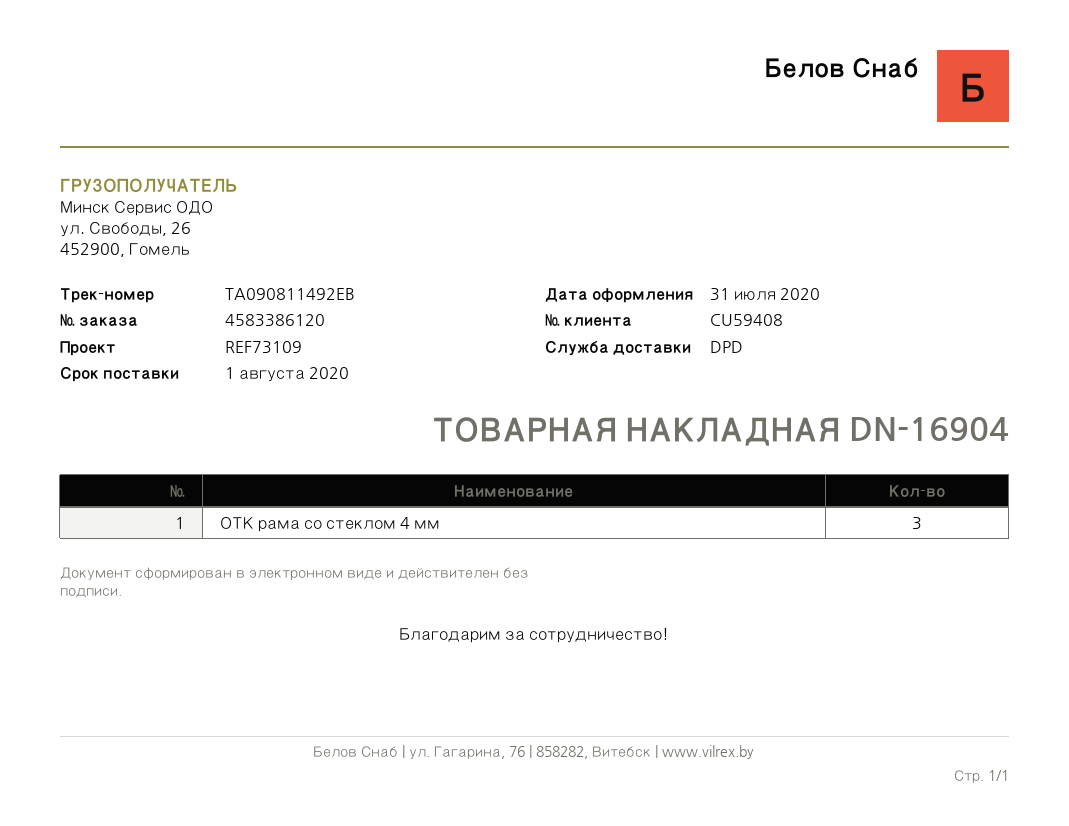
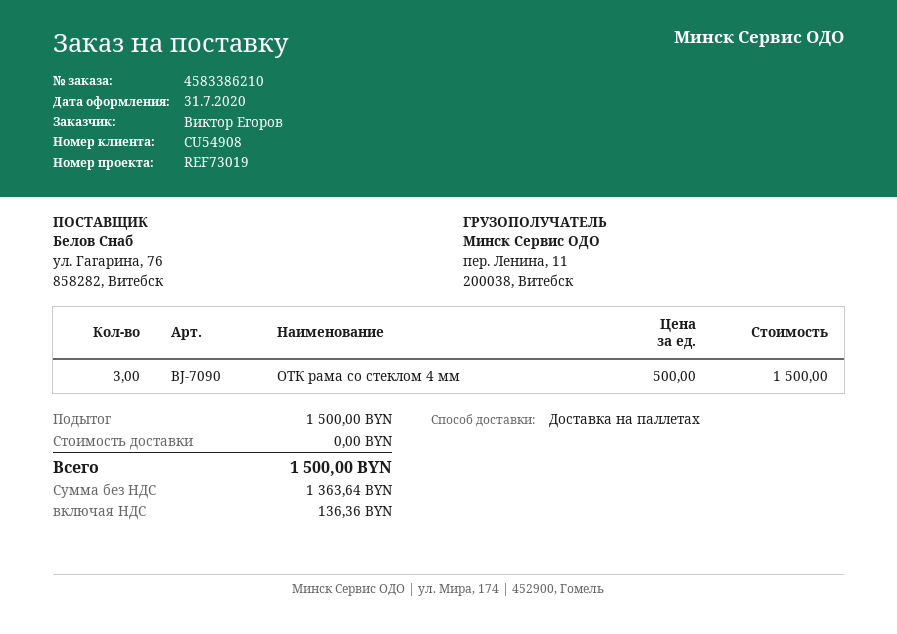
order number: 4583386120 -> 4583386210
customer number: CU59408 -> CU54908
reference: REF73109 -> REF73019
shipping method: DPD -> pallet freight
ship to: ул. Свободы, 26, 452900, Гомель -> пер. Ленина, 11, 200038, Витебск

